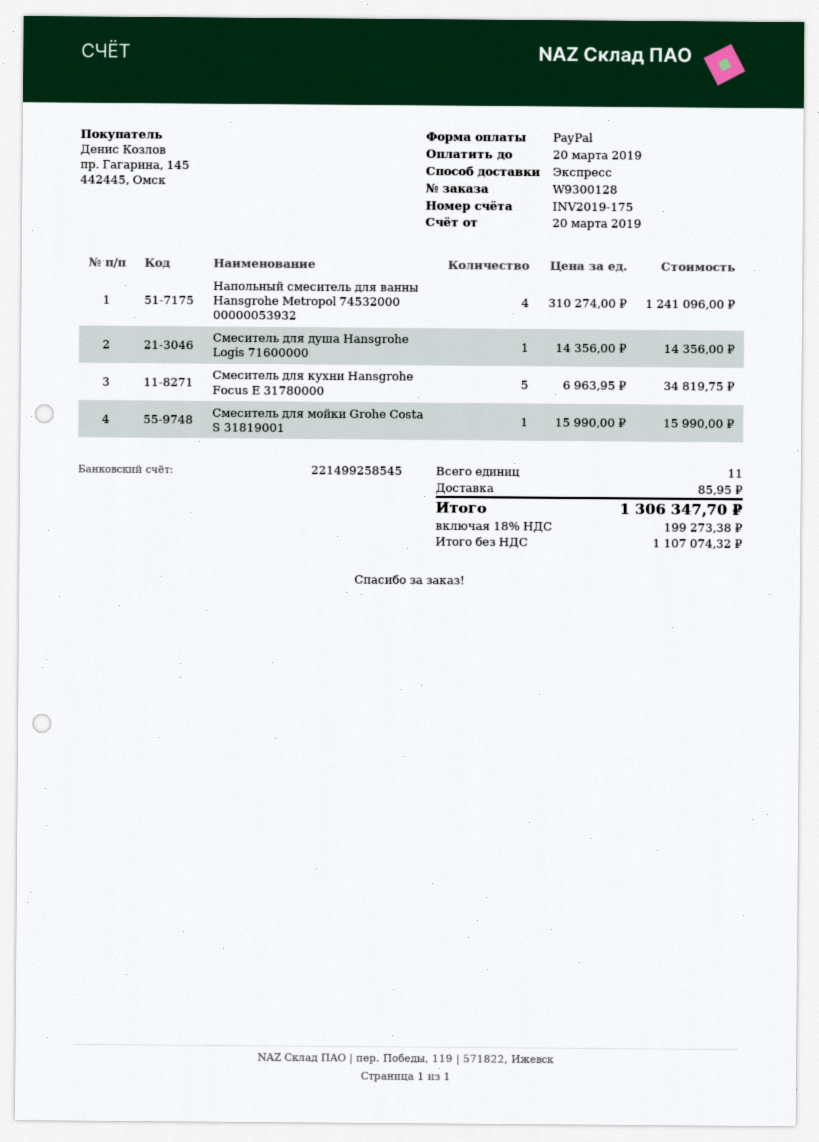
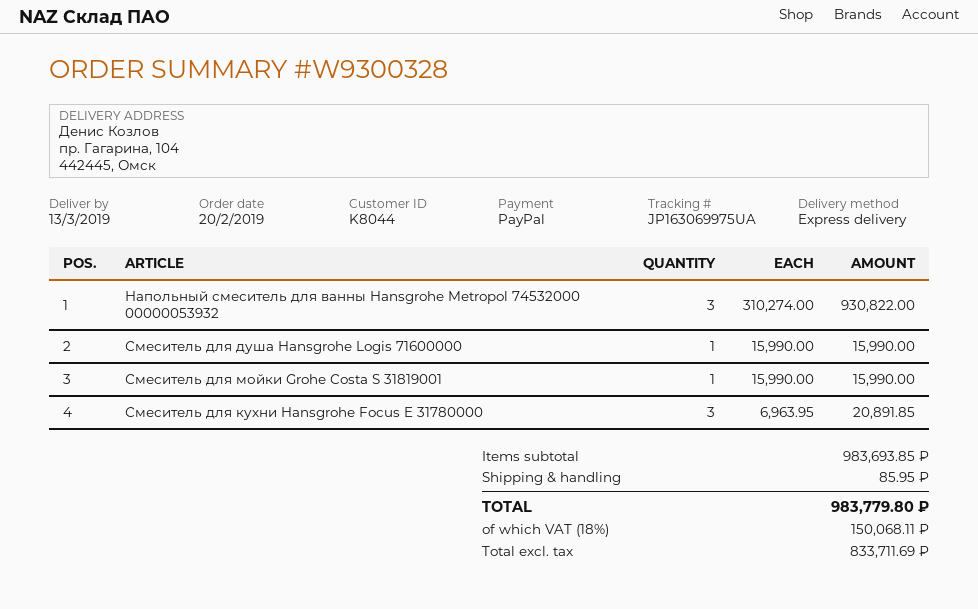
order number: W9300128 -> W9300328
Напольный смеситель для ванны Hansgrohe Metropol 74532000 00000053932: 4 x 310274.00 = 1241096.00 -> 3 x 310274.00 = 930822.00
Смеситель для душа Hansgrohe Logis 71600000: 1 x 14356.00 = 14356.00 -> 1 x 15990.00 = 15990.00
Смеситель для кухни Hansgrohe Focus E 31780000: 5 x 6963.95 = 34819.75 -> 3 x 6963.95 = 20891.85
net: 1107074.32 -> 833711.69
tax: 18% = 199273.38 -> 18% = 150068.11
total: 1306347.70 -> 983779.80

